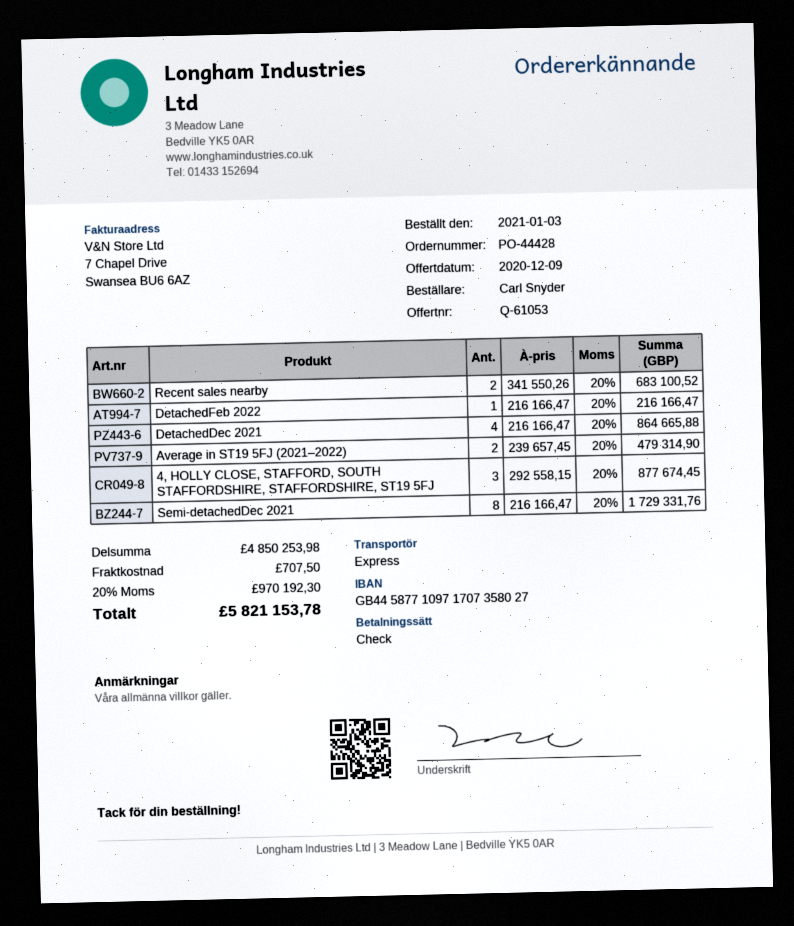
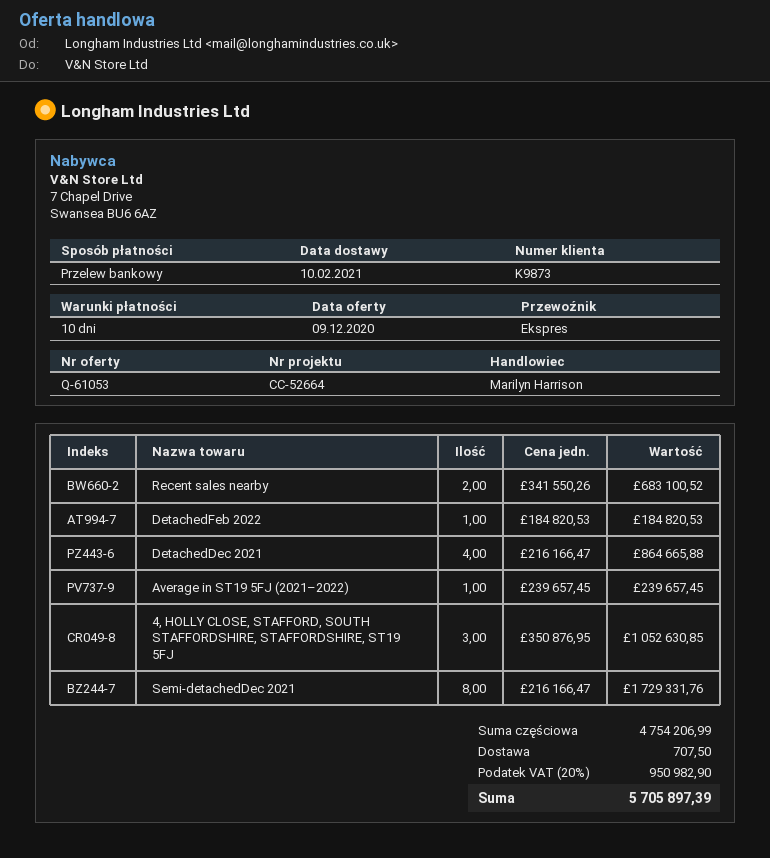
payment method: cheque -> bank transfer
DetachedFeb 2022: 1 x 216166.47 = 216166.47 -> 1 x 184820.53 = 184820.53
Average in ST19 5FJ (2021–2022): 2 x 239657.45 = 479314.90 -> 1 x 239657.45 = 239657.45
4, HOLLY CLOSE, STAFFORD, SOUTH STAFFORDSHIRE, STAFFORDSHIRE, ST19 5FJ: 3 x 292558.15 = 877674.45 -> 3 x 350876.95 = 1052630.85
subtotal: 4850253.98 -> 4754206.99
tax: 20% = 970192.30 -> 20% = 950982.90
total: 5821153.78 -> 5705897.39

